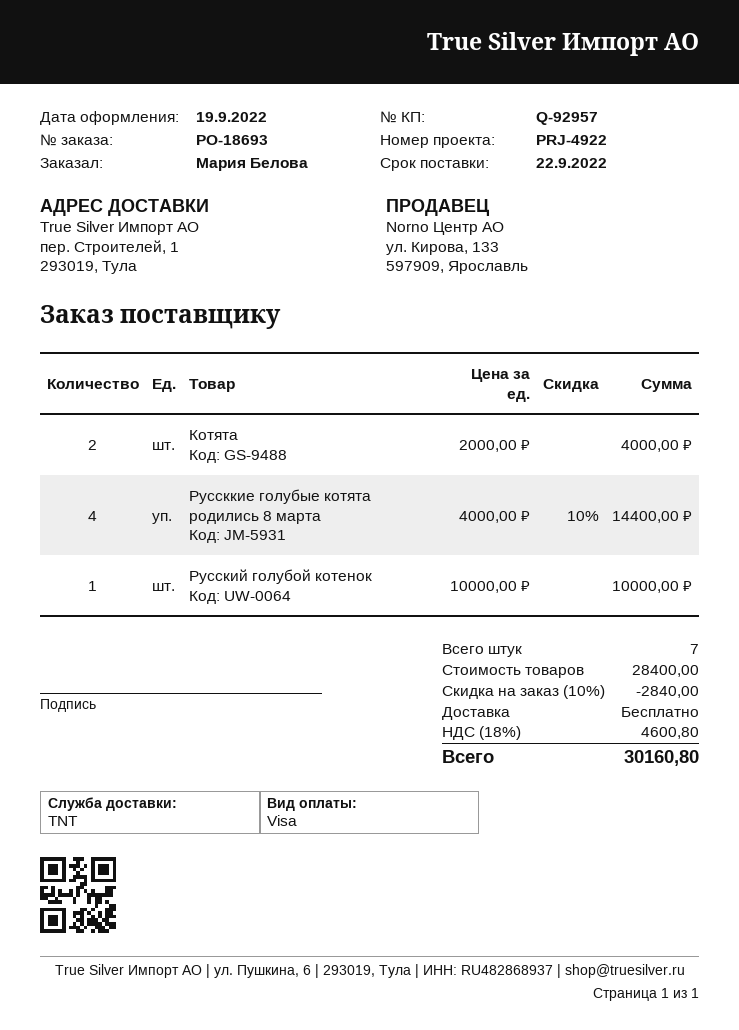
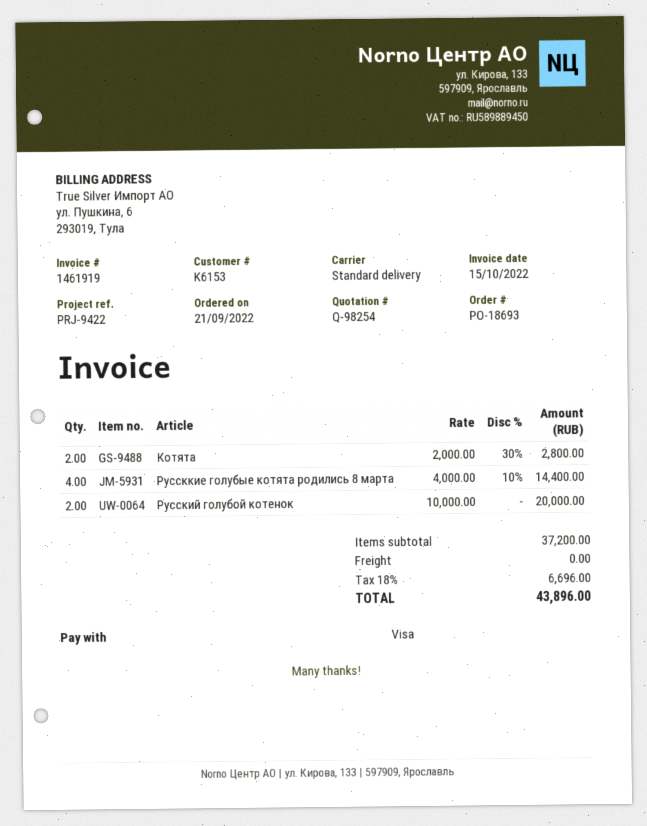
quote number: Q-92957 -> Q-98254
order date: 2022-09-19 -> 2022-09-21
reference: PRJ-4922 -> PRJ-9422
shipping method: TNT -> standard
Котята: 2 x 2000.00 = 4000.00 -> 2 x 2000.00 - 30% = 2800.00
Русский голубой котенок: 1 x 10000.00 = 10000.00 -> 2 x 10000.00 = 20000.00
subtotal: 28400.00 -> 37200.00
discount: 10% = 2840.00 -> none
tax: 18% = 4600.80 -> 18% = 6696.00
total: 30160.80 -> 43896.00

